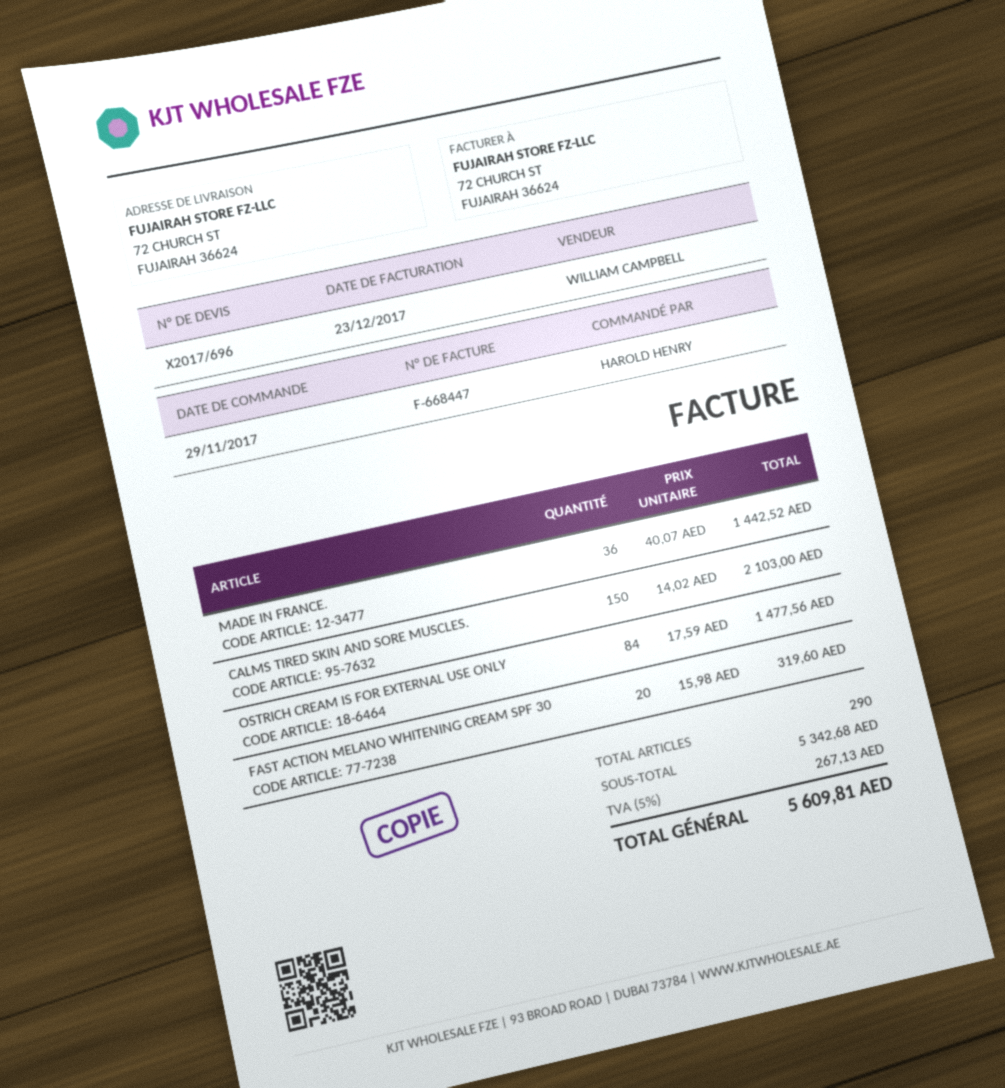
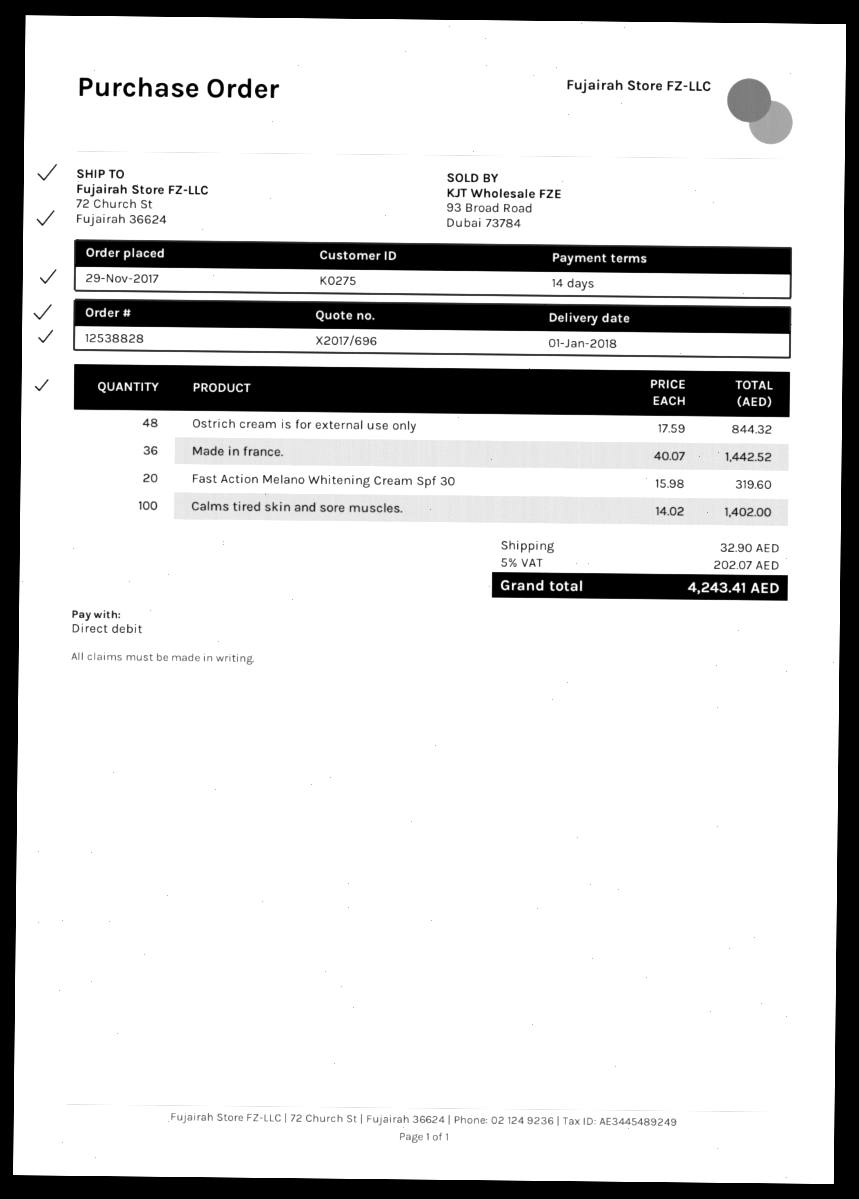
CALMS TIRED SKIN AND SORE MUSCLES.: 150 x 14.02 = 2103.00 -> 100 x 14.02 = 1402.00
OSTRICH CREAM IS FOR EXTERNAL USE ONLY: 84 x 17.59 = 1477.56 -> 48 x 17.59 = 844.32
shipping: none -> 32.90
tax: 5% = 267.13 -> 5% = 202.07
total: 5609.81 -> 4243.41

